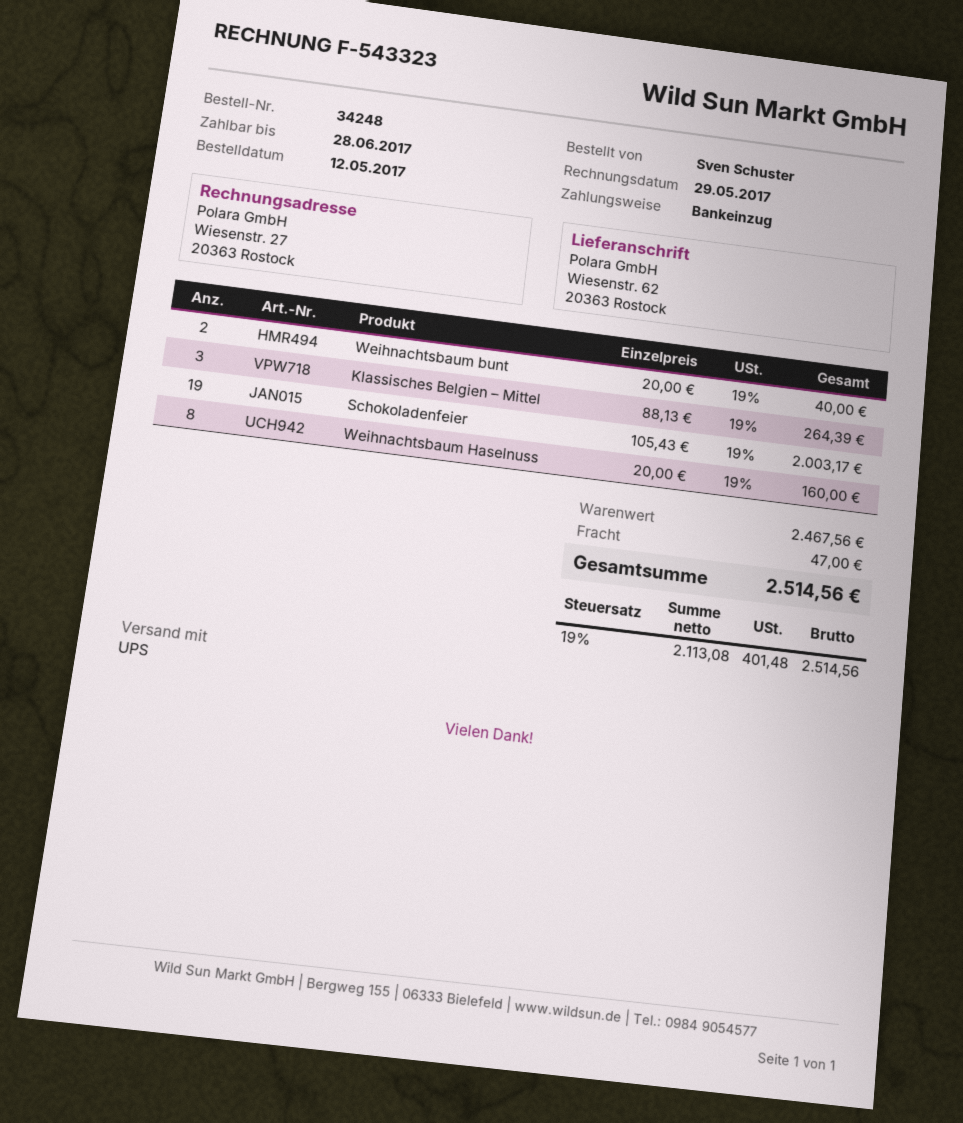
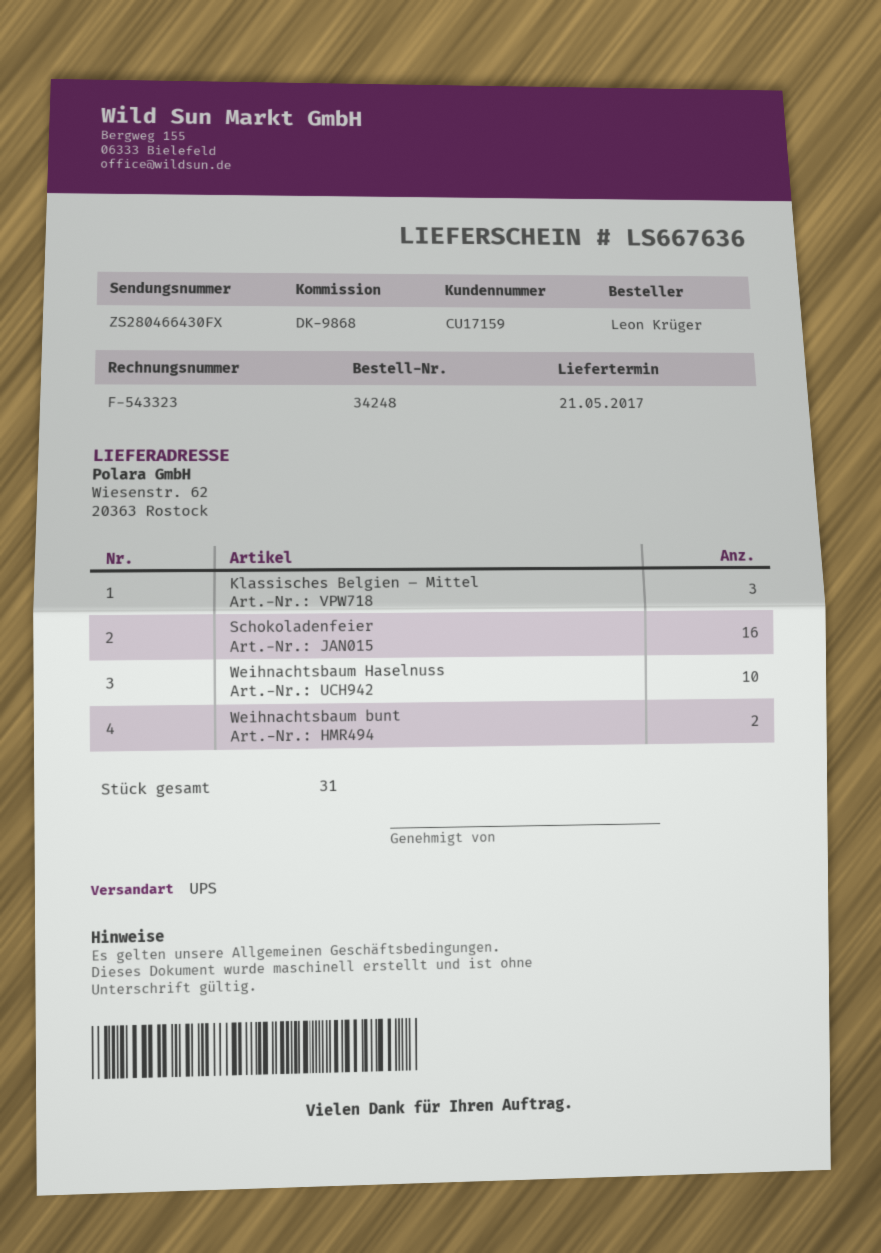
ordered by: Sven Schuster -> Leon Krüger
Schokoladenfeier: 19 -> 16
Weihnachtsbaum Haselnuss: 8 -> 10

